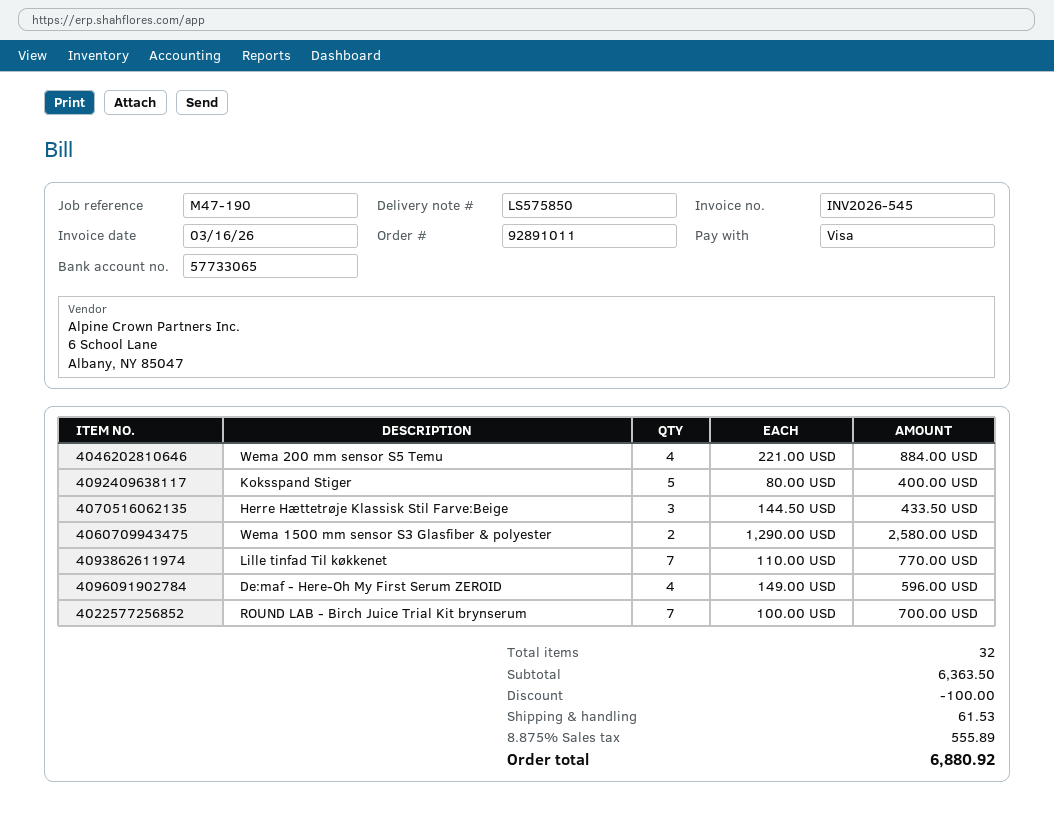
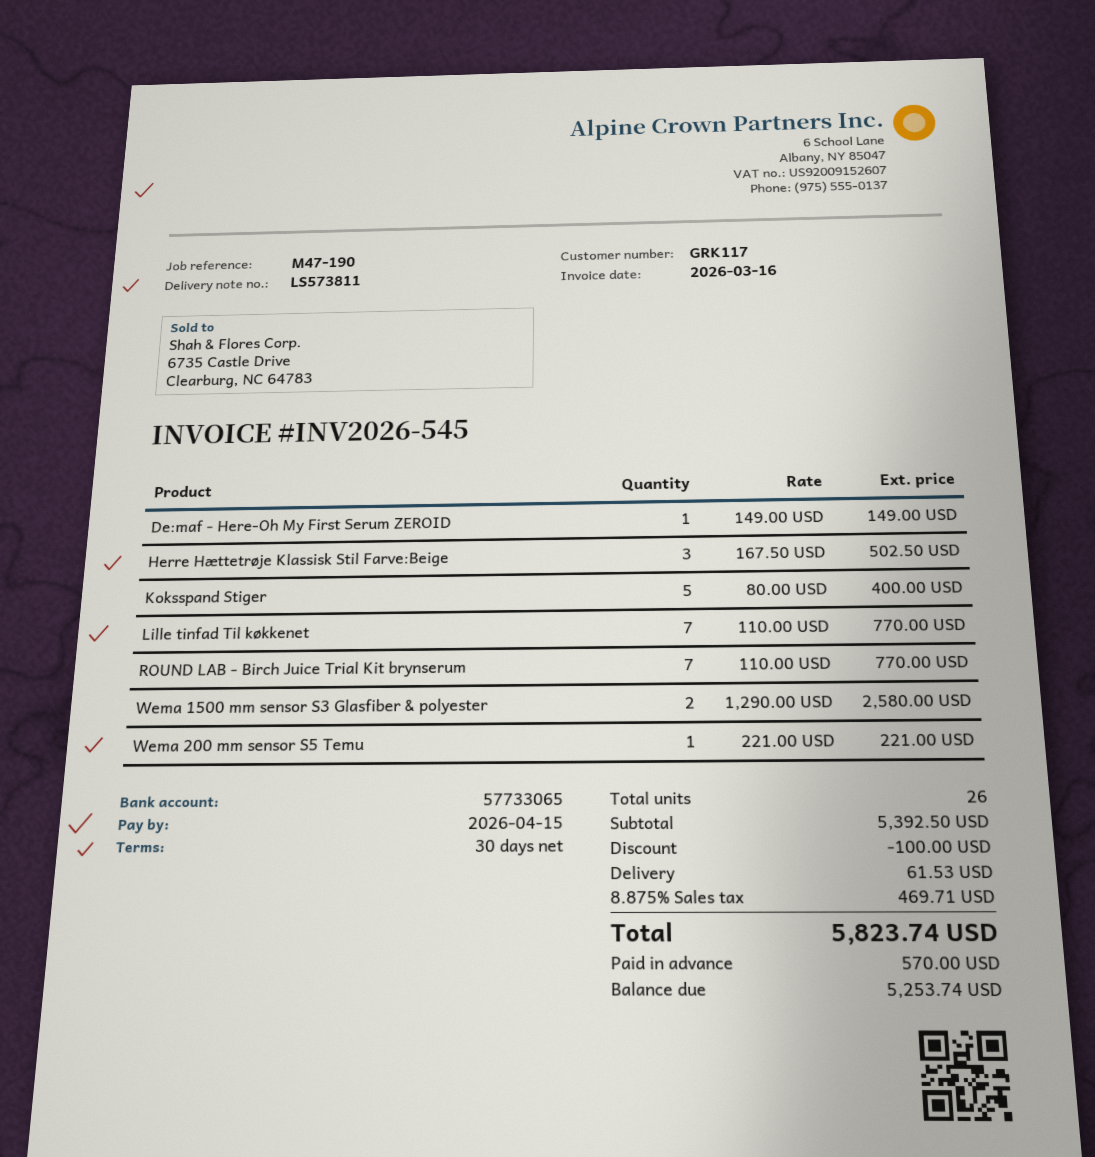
delivery note number: LS575850 -> LS573811
Wema 200 mm sensor S5 Temu: 4 x 221.00 = 884.00 -> 1 x 221.00 = 221.00
Herre Hættetrøje Klassisk Stil Farve:Beige: 3 x 144.50 = 433.50 -> 3 x 167.50 = 502.50
De:maf - Here-Oh My First Serum ZEROID: 4 x 149.00 = 596.00 -> 1 x 149.00 = 149.00
ROUND LAB - Birch Juice Trial Kit brynserum: 7 x 100.00 = 700.00 -> 7 x 110.00 = 770.00
total quantity: 32 -> 26
subtotal: 6363.50 -> 5392.50
tax: 8.875% = 555.89 -> 8.875% = 469.71
total: 6880.92 -> 5823.74

